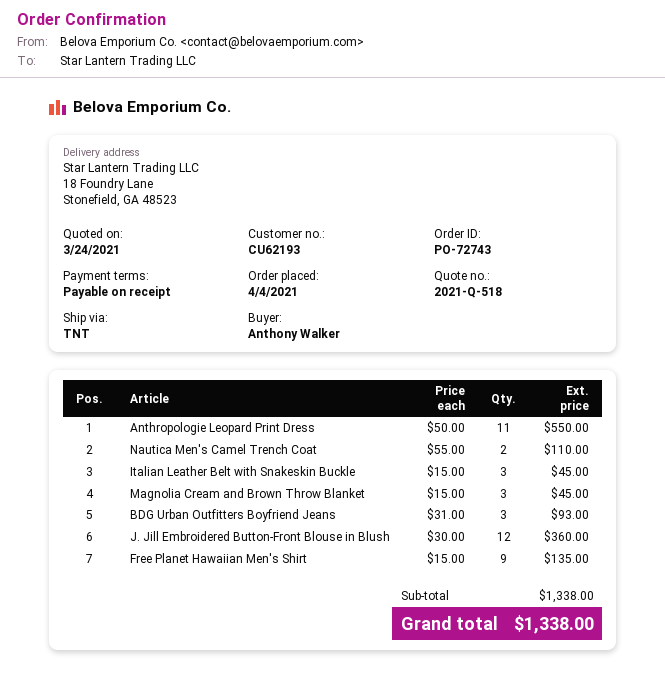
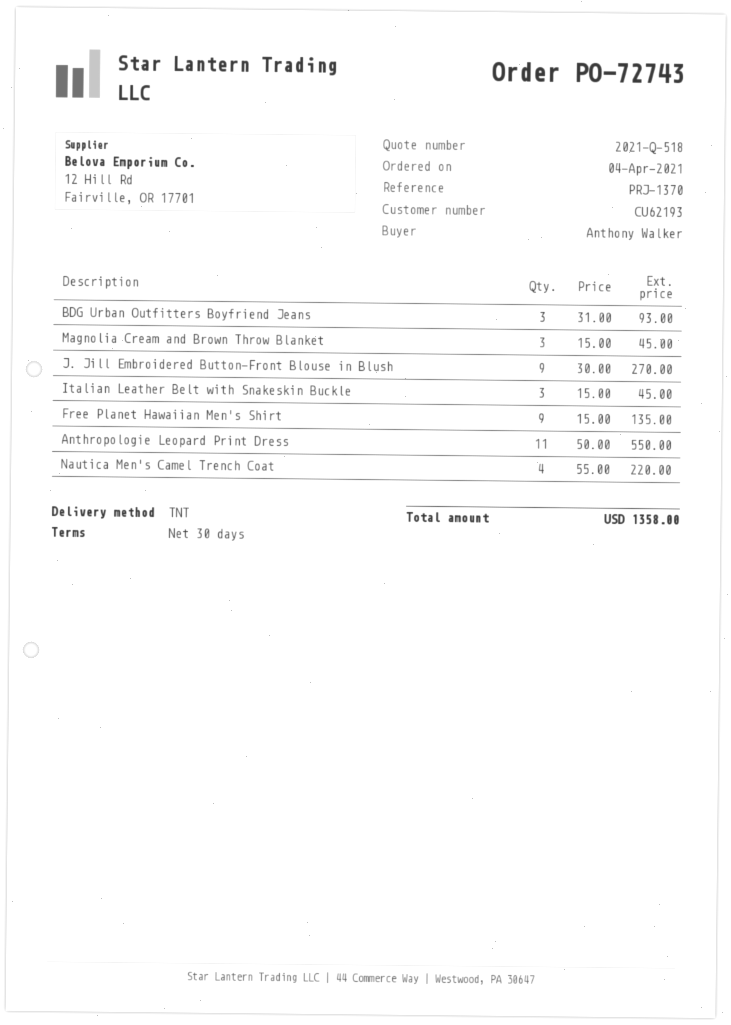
payment terms: on receipt -> 30 days
Nautica Men's Camel Trench Coat: 2 x 55.00 = 110.00 -> 4 x 55.00 = 220.00
J. Jill Embroidered Button-Front Blouse in Blush: 12 x 30.00 = 360.00 -> 9 x 30.00 = 270.00
total: 1338.00 -> 1358.00

